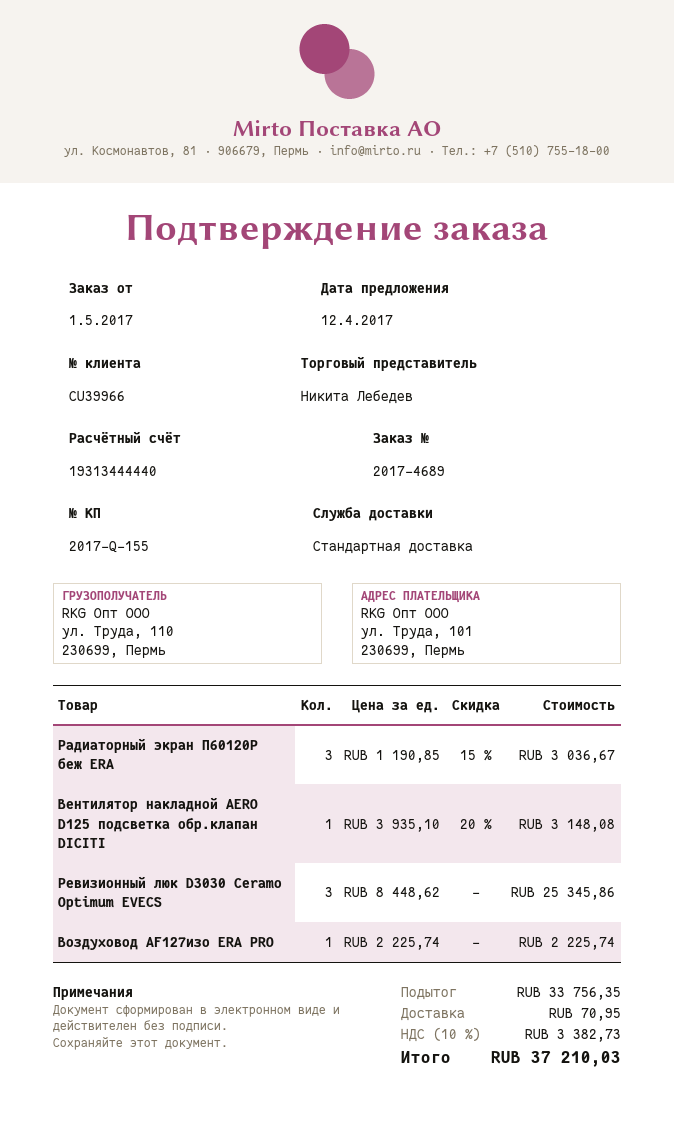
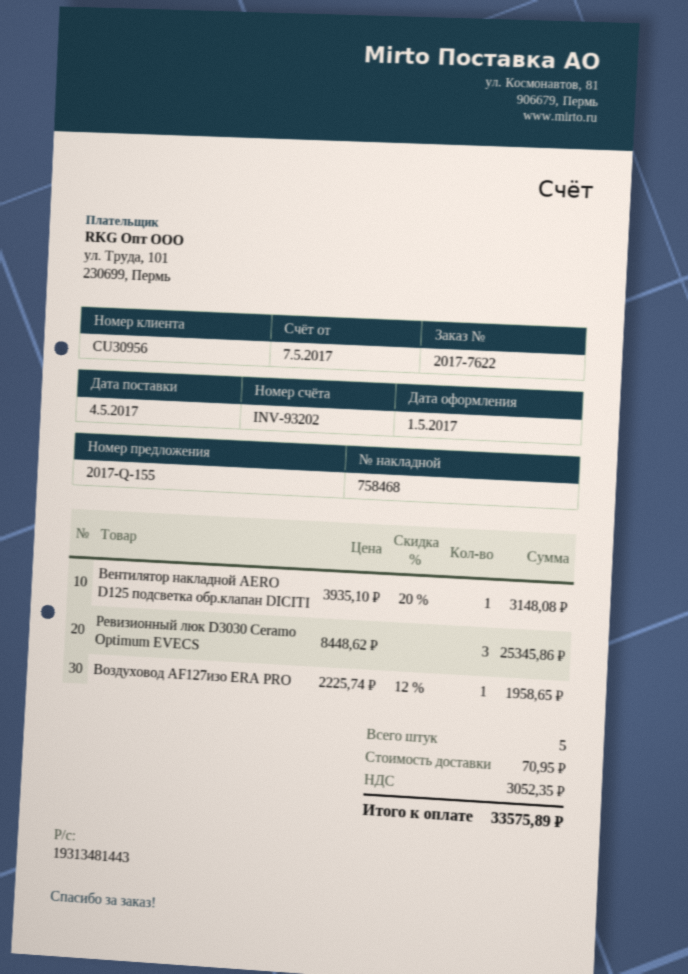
order number: 2017-4689 -> 2017-7622
customer number: CU39966 -> CU30956
bank account: 19313444440 -> 19313481443
Радиаторный экран П60120Р беж ERA: 3 x 1190.85 - 15% = 3036.67 -> none
Воздуховод AF127изо ERA PRO: 1 x 2225.74 = 2225.74 -> 1 x 2225.74 - 12% = 1958.65
tax: 3382.73 -> 3052.35
total: 37210.03 -> 33575.89

